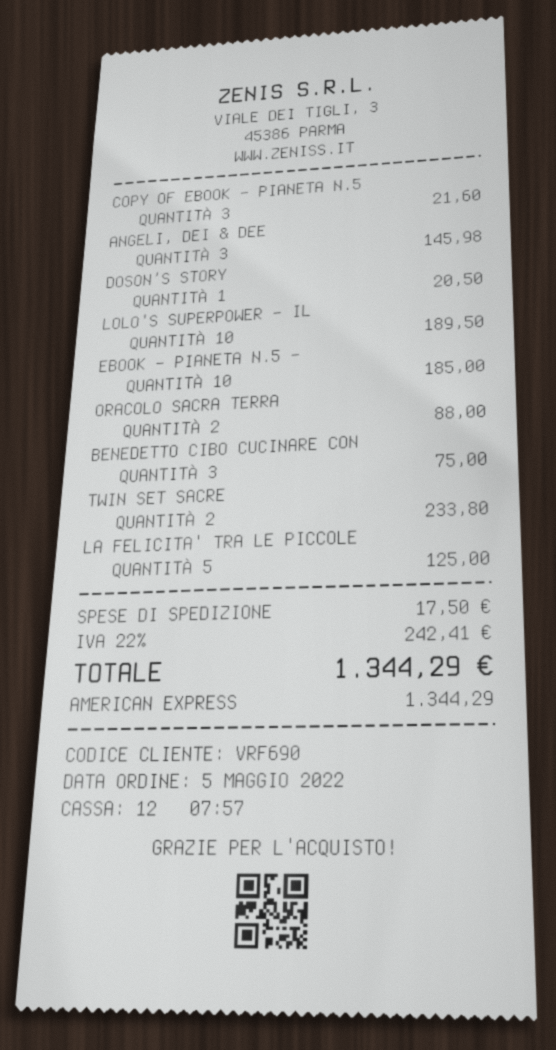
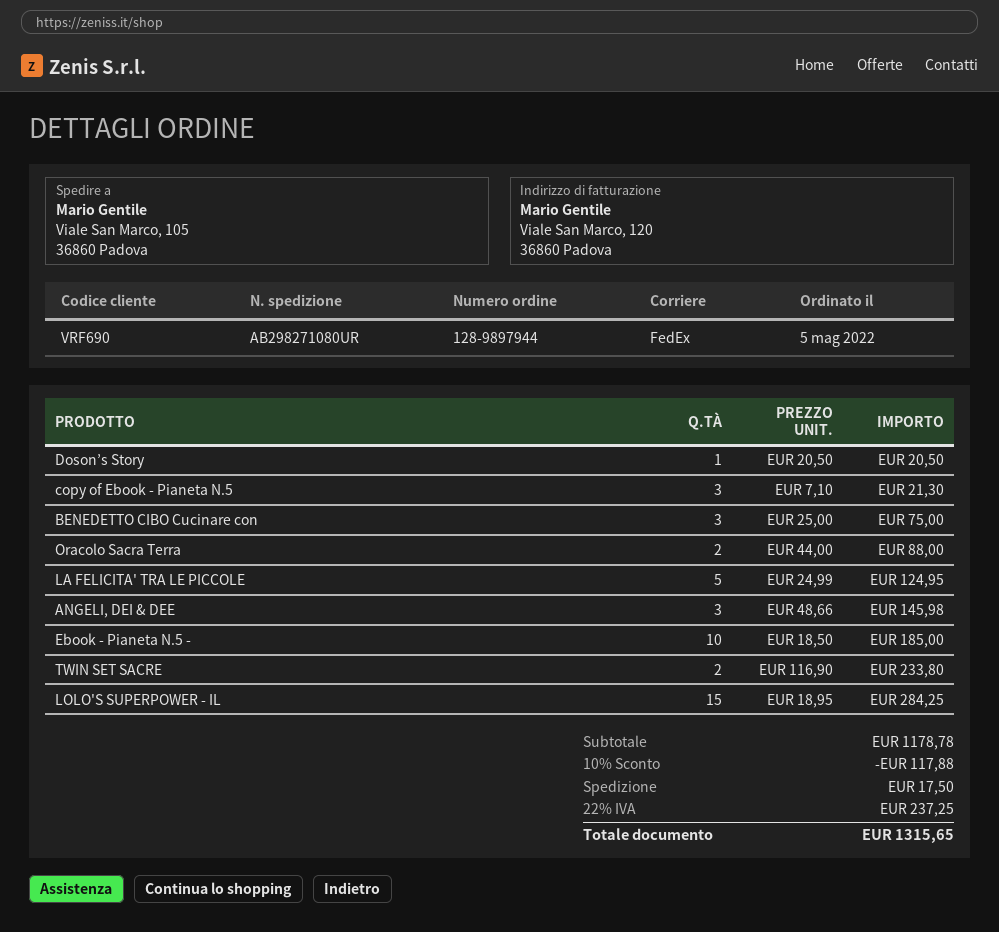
COPY OF EBOOK - PIANETA N.5: 3 for 21.60 -> 3 for 21.30
LOLO'S SUPERPOWER - IL: 10 for 189.50 -> 15 for 284.25
LA FELICITA' TRA LE PICCOLE: 5 for 125.00 -> 5 for 124.95
discount: none -> 10% = 117.88
tax: 22% = 242.41 -> 22% = 237.25
total: 1344.29 -> 1315.65

